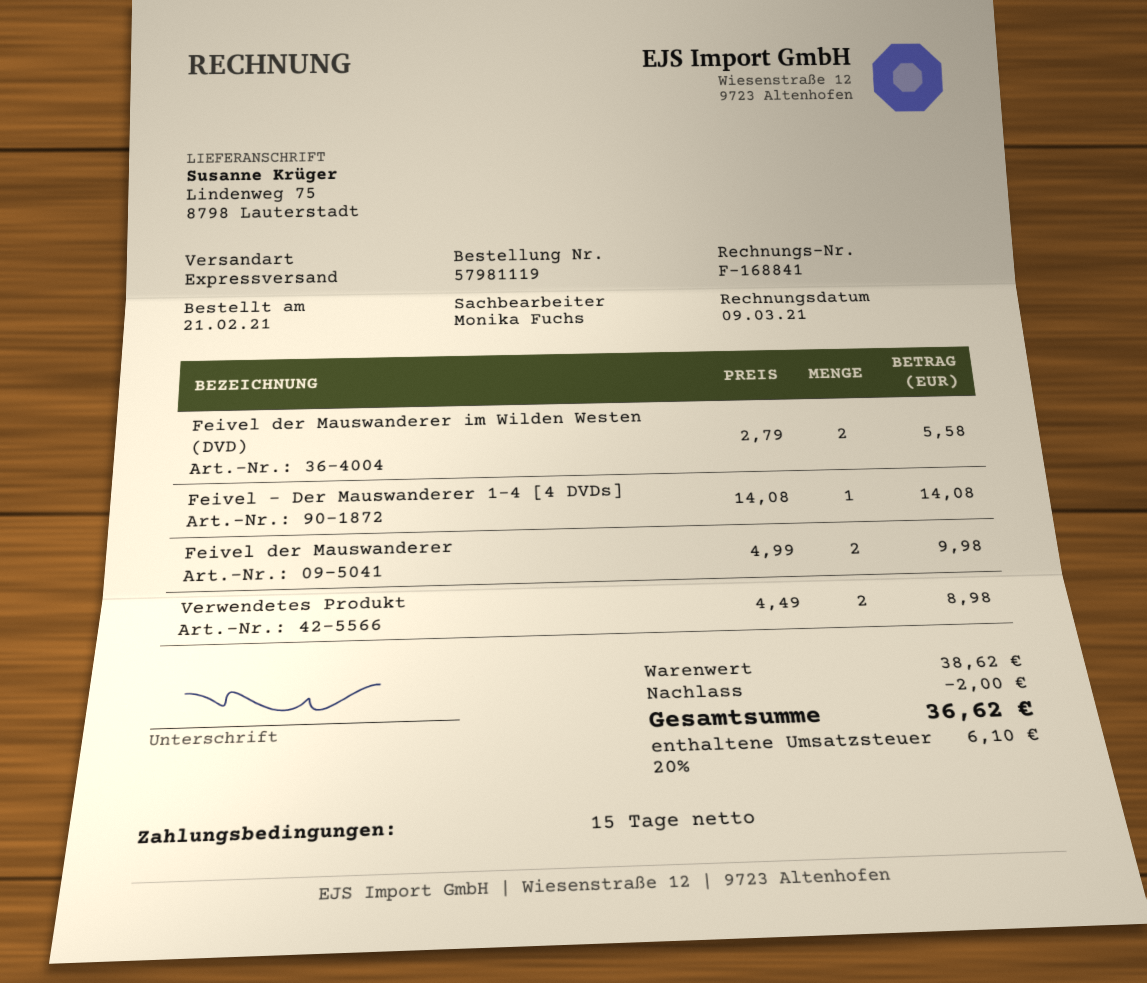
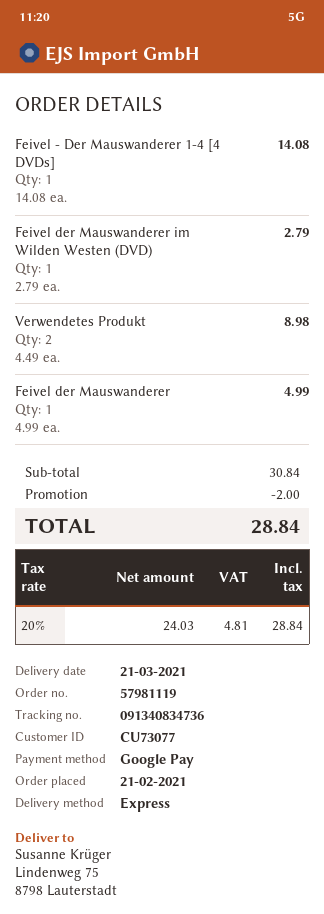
Feivel der Mauswanderer im Wilden Westen (DVD): 2 x 2.79 = 5.58 -> 1 x 2.79 = 2.79
Feivel der Mauswanderer: 2 x 4.99 = 9.98 -> 1 x 4.99 = 4.99
subtotal: 38.62 -> 30.84
tax: 20% = 6.10 -> 20% = 4.81
total: 36.62 -> 28.84

